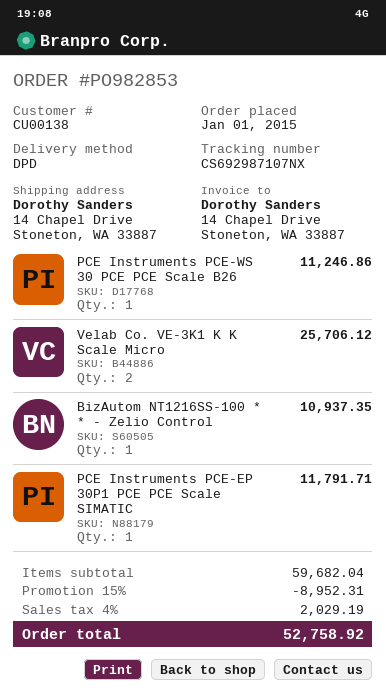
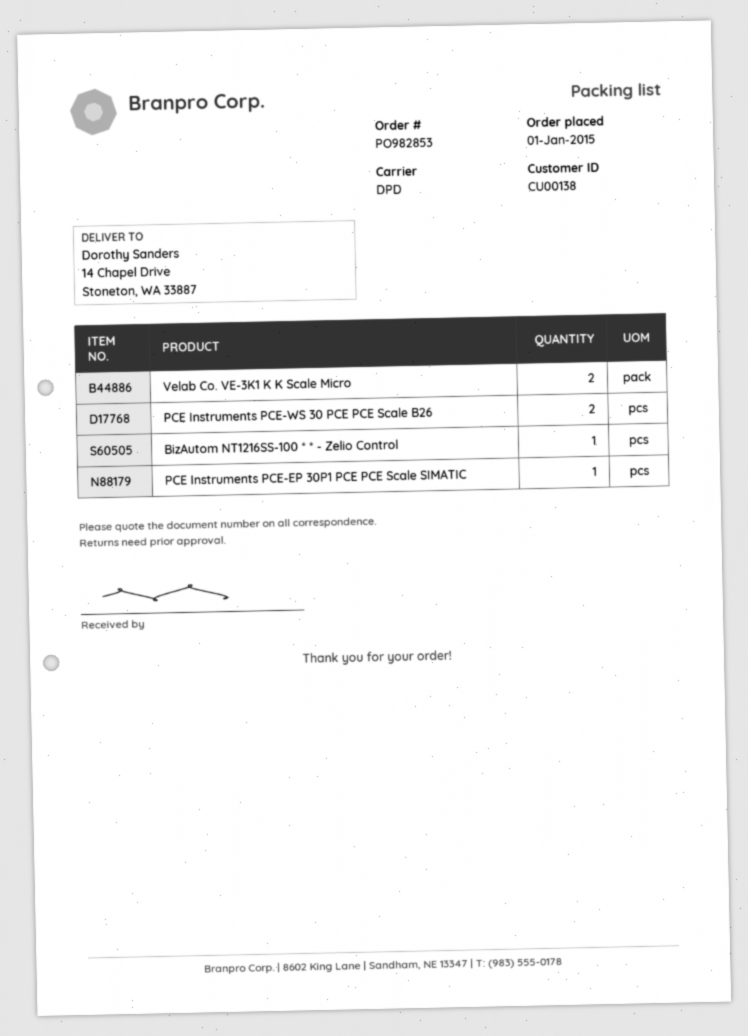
PCE Instruments PCE-WS 30 PCE PCE Scale B26: 1 -> 2

